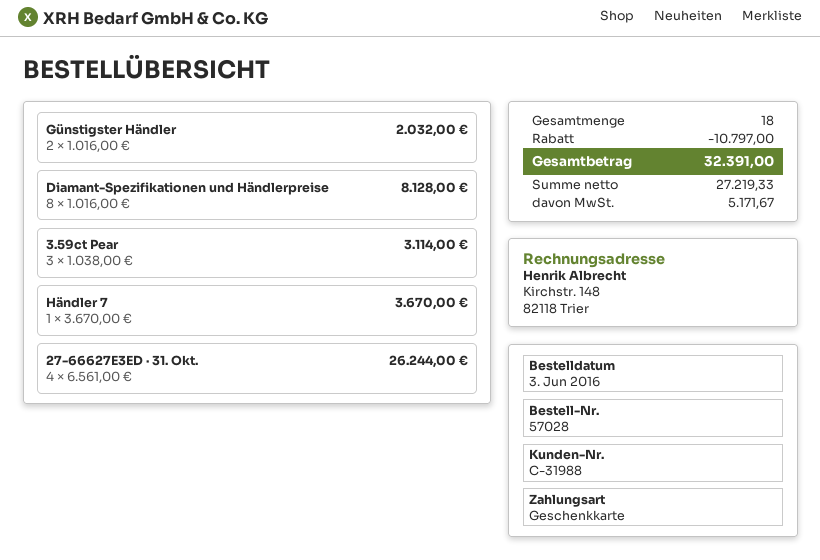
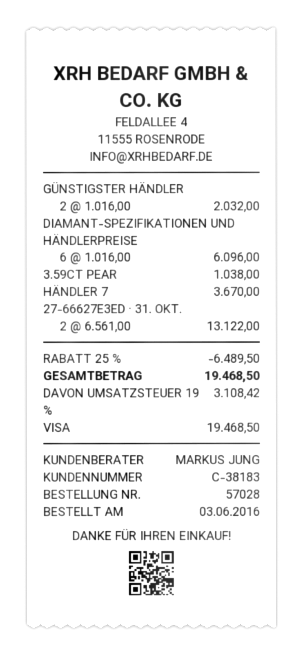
customer number: C-31988 -> C-38183
payment method: gift card -> Visa
Diamant-Spezifikationen und Händlerpreise: 8 x 1016.00 = 8128.00 -> 6 x 1016.00 = 6096.00
3.59ct Pear: 3 x 1038.00 = 3114.00 -> 1 x 1038.00 = 1038.00
27-66627E3ED · 31. Okt.: 4 x 6561.00 = 26244.00 -> 2 x 6561.00 = 13122.00
discount: 10797.00 -> 6489.50
tax: 5171.67 -> 3108.42
total: 32391.00 -> 19468.50

